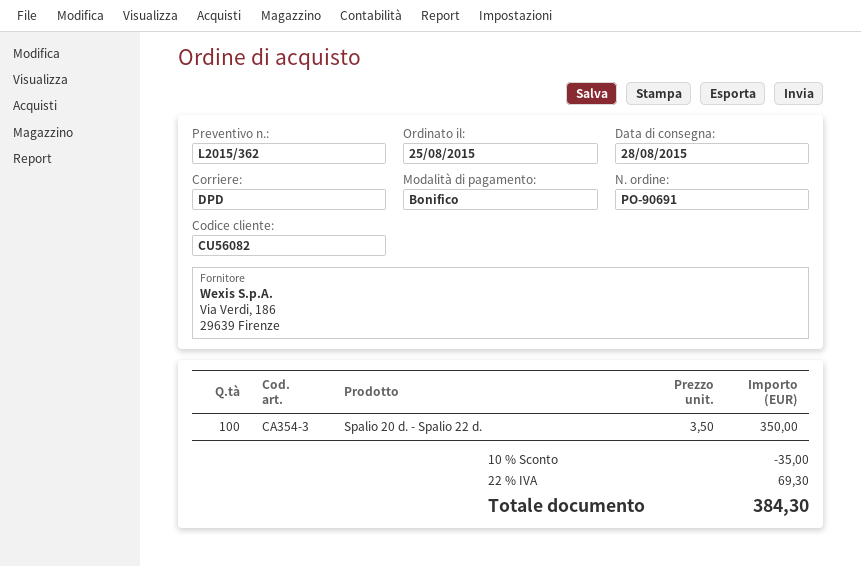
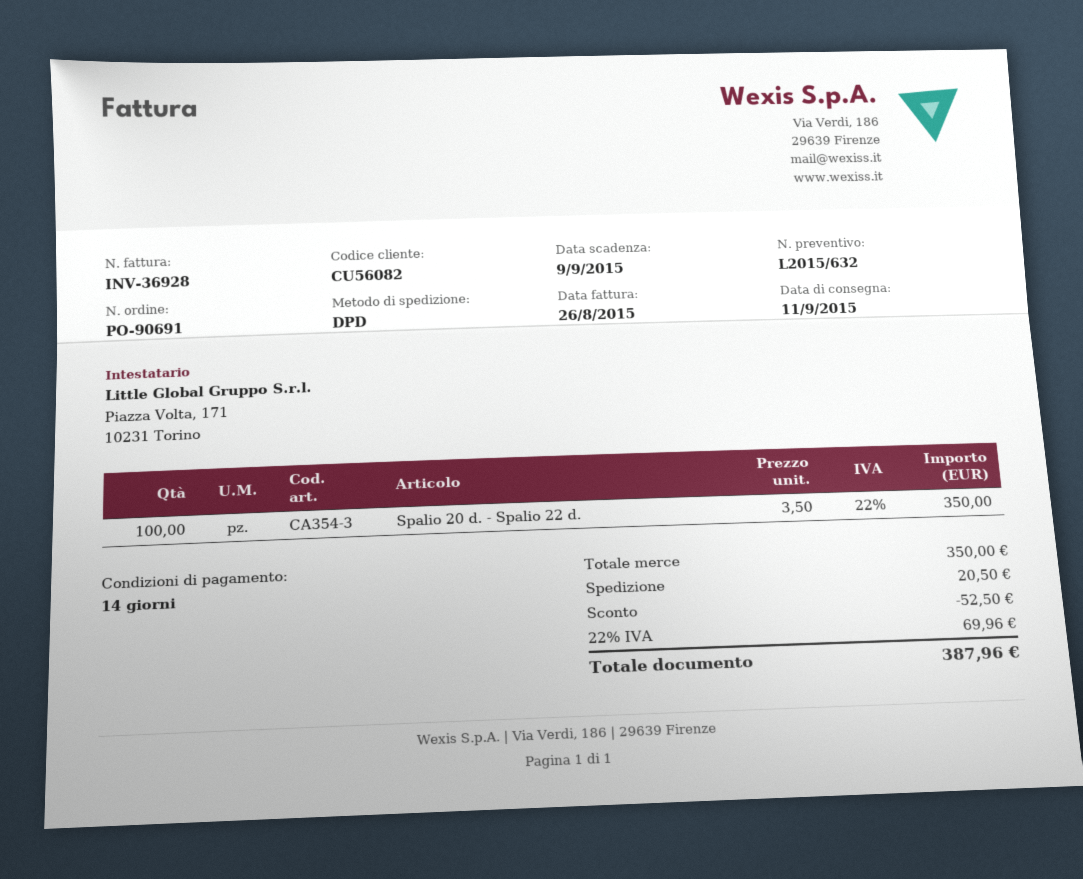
quote number: L2015/362 -> L2015/632
delivery date: 2015-08-28 -> 2015-09-11
discount: 35.00 -> 52.50
shipping: none -> 20.50
tax: 22% = 69.30 -> 22% = 69.96
total: 384.30 -> 387.96

